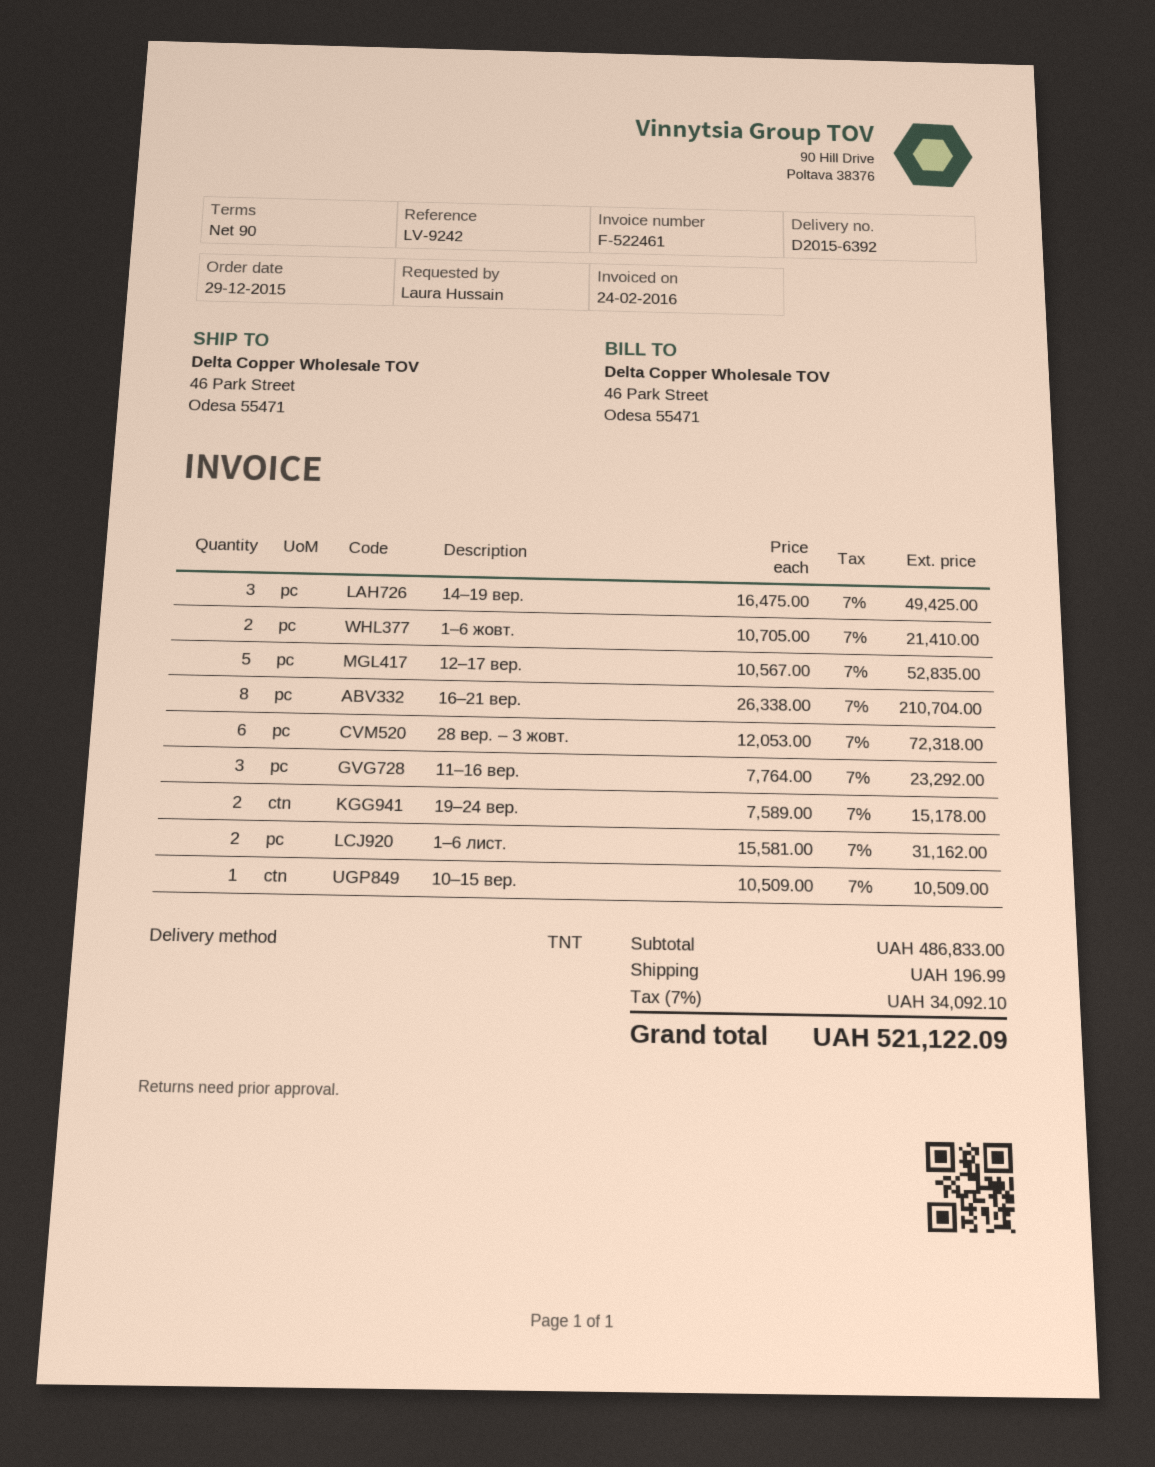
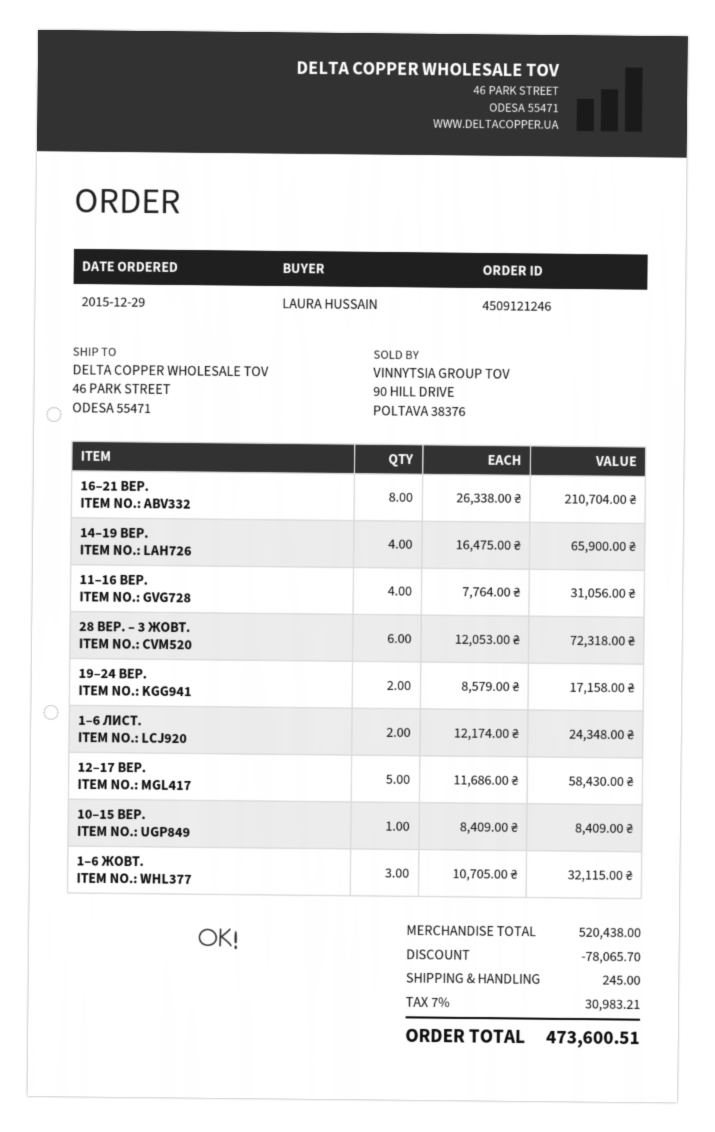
14–19 вер.: 3 x 16475.00 = 49425.00 -> 4 x 16475.00 = 65900.00
1–6 жовт.: 2 x 10705.00 = 21410.00 -> 3 x 10705.00 = 32115.00
12–17 вер.: 5 x 10567.00 = 52835.00 -> 5 x 11686.00 = 58430.00
11–16 вер.: 3 x 7764.00 = 23292.00 -> 4 x 7764.00 = 31056.00
19–24 вер.: 2 x 7589.00 = 15178.00 -> 2 x 8579.00 = 17158.00
1–6 лист.: 2 x 15581.00 = 31162.00 -> 2 x 12174.00 = 24348.00
10–15 вер.: 1 x 10509.00 = 10509.00 -> 1 x 8409.00 = 8409.00
subtotal: 486833.00 -> 520438.00
discount: none -> 78065.70
shipping: 196.99 -> 245.00
tax: 7% = 34092.10 -> 7% = 30983.21
total: 521122.09 -> 473600.51

